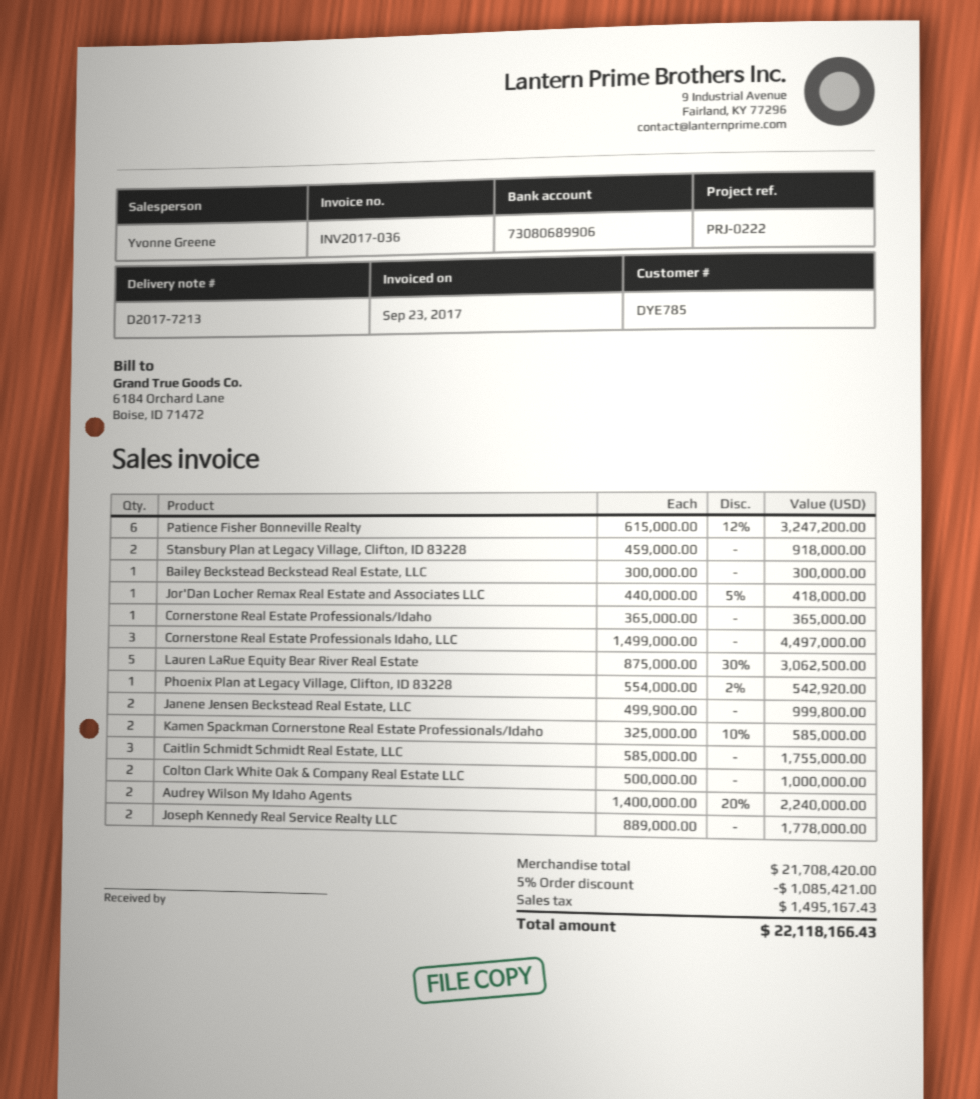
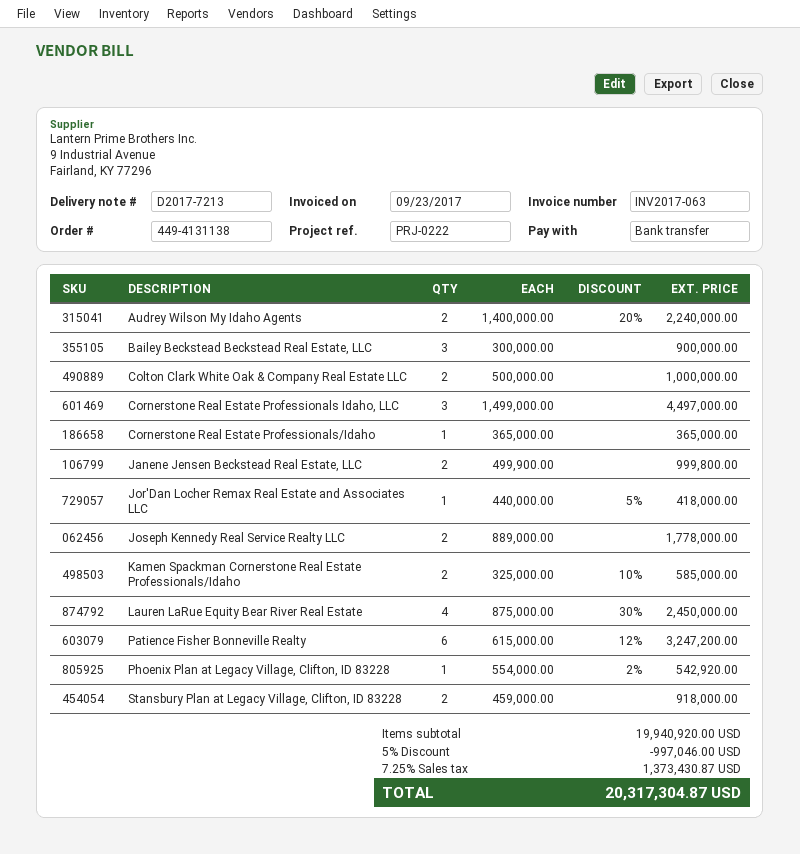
invoice number: INV2017-036 -> INV2017-063
Bailey Beckstead Beckstead Real Estate, LLC: 1 x 300000.00 = 300000.00 -> 3 x 300000.00 = 900000.00
Lauren LaRue Equity Bear River Real Estate: 5 x 875000.00 - 30% = 3062500.00 -> 4 x 875000.00 - 30% = 2450000.00
Caitlin Schmidt Schmidt Real Estate, LLC: 3 x 585000.00 = 1755000.00 -> none
subtotal: 21708420.00 -> 19940920.00
discount: 5% = 1085421.00 -> 5% = 997046.00
tax: 1495167.43 -> 1373430.87
total: 22118166.43 -> 20317304.87

